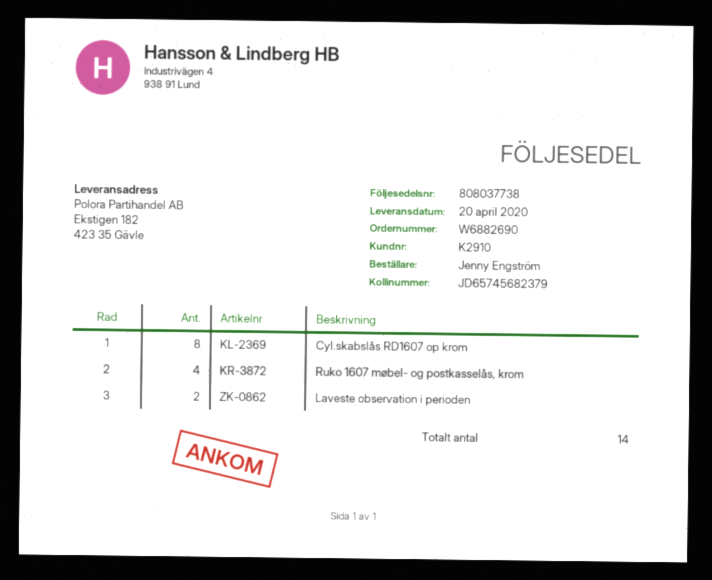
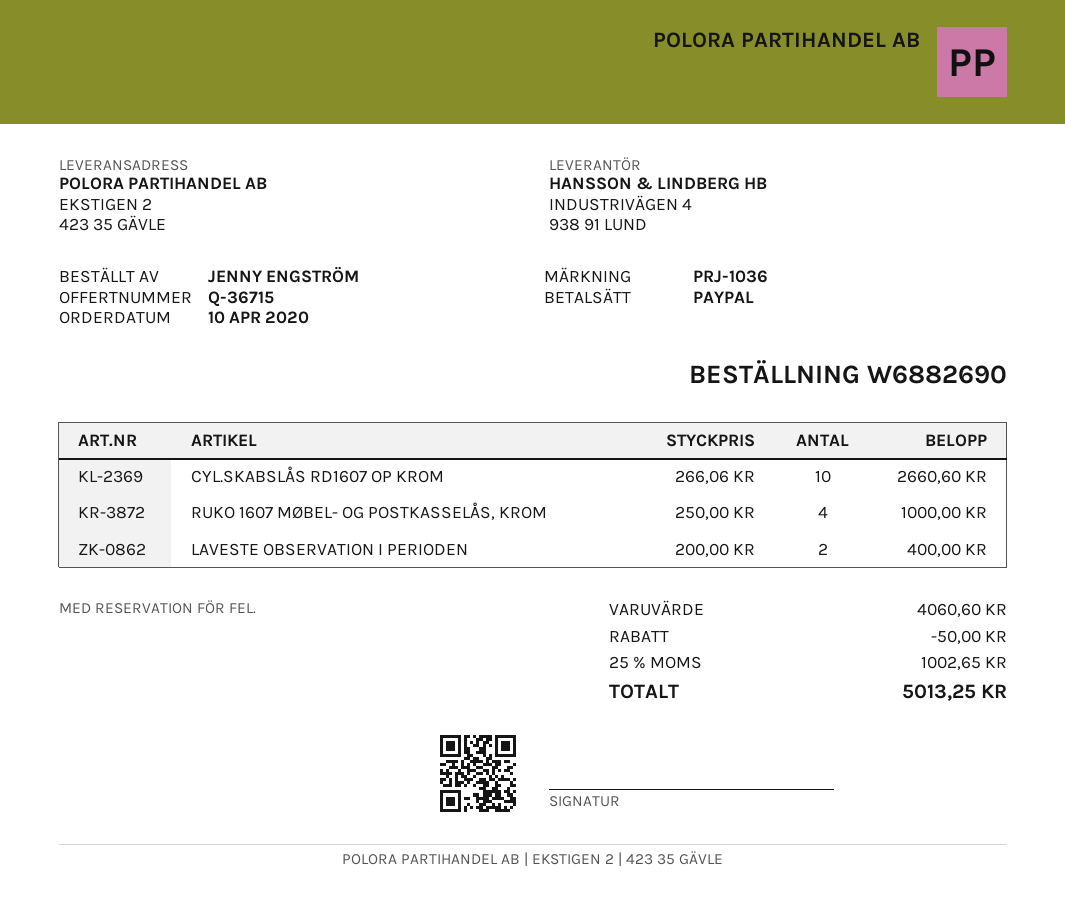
ship to: Ekstigen 182, 423 35 Gävle -> EKSTIGEN 2, 423 35 GÄVLE
Cyl.skabslås RD1607 op krom: 8 -> 10

